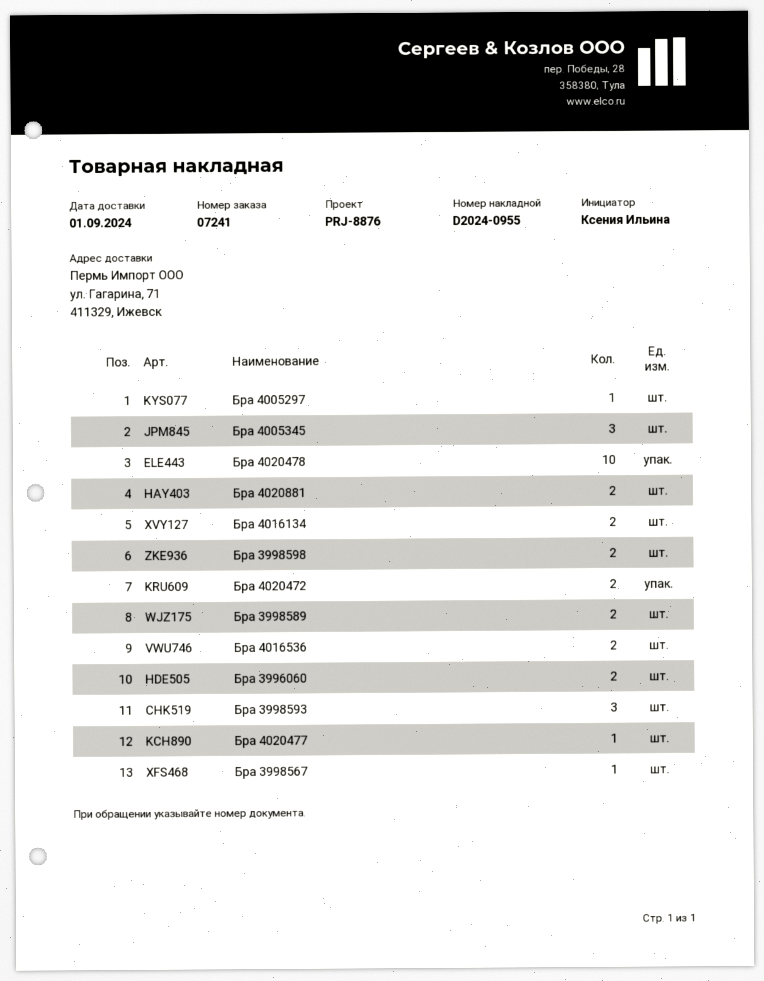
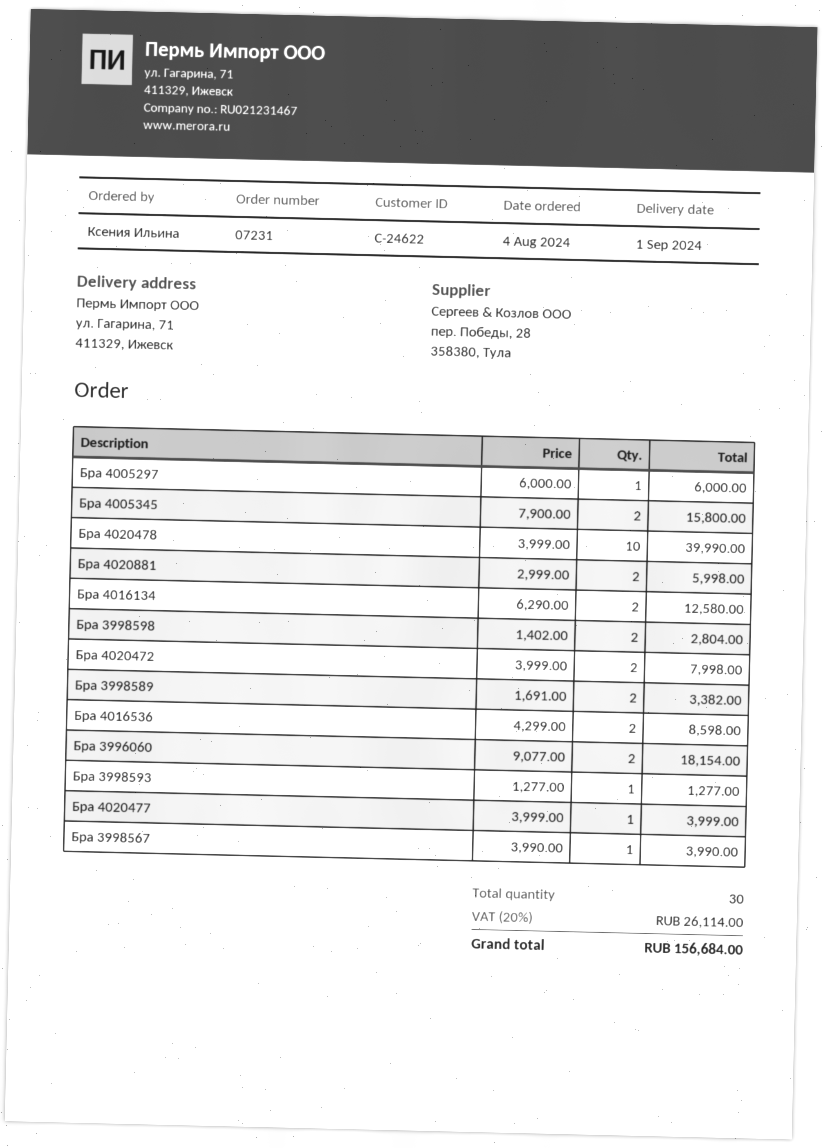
order number: 07241 -> 07231
Бра 4005345: 3 -> 2
Бра 3998593: 3 -> 1

